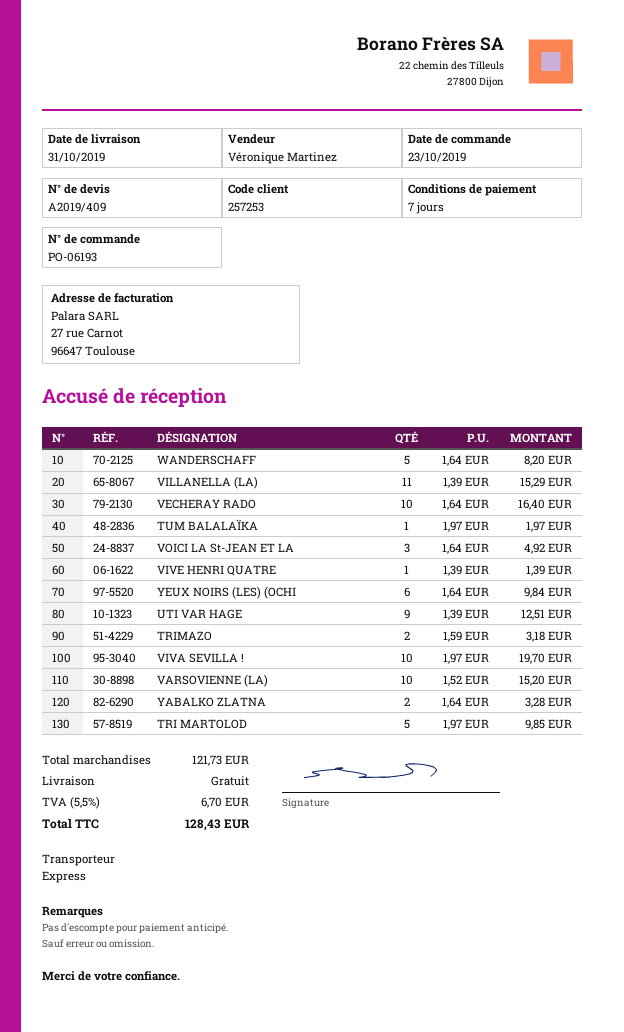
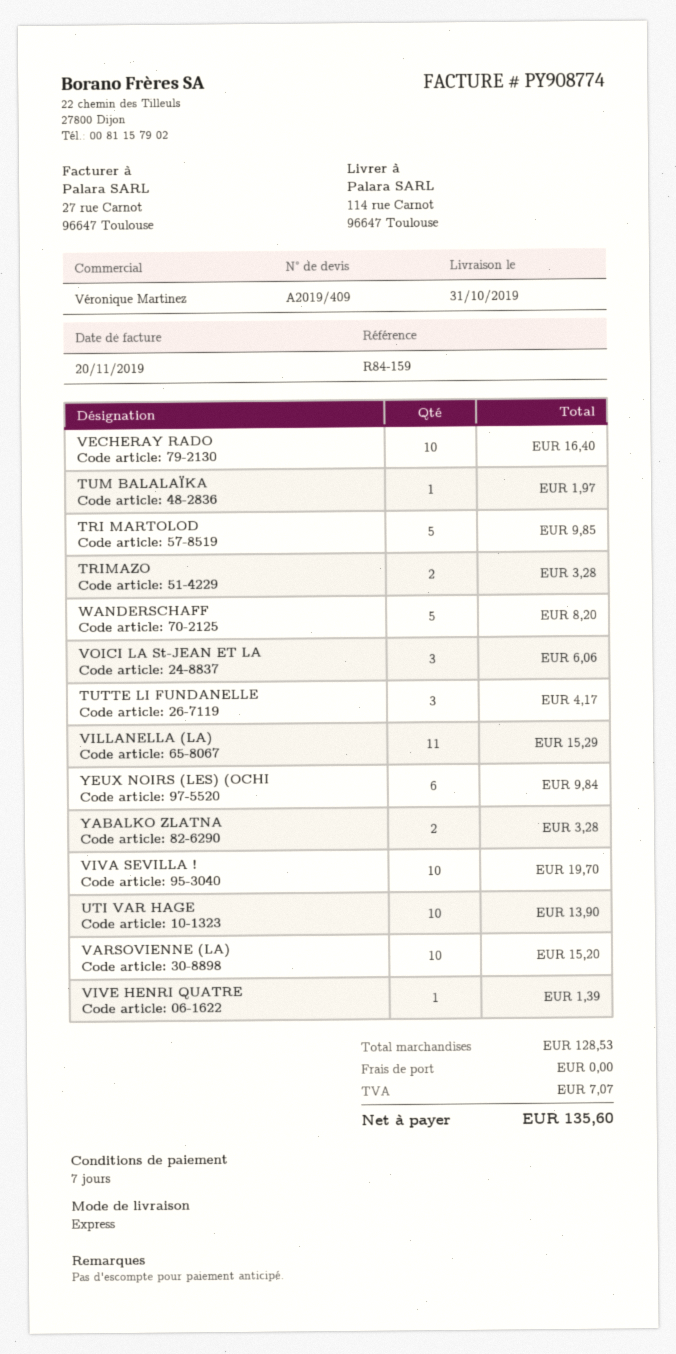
VOICI LA St-JEAN ET LA: 3 for 4.92 -> 3 for 6.06
UTI VAR HAGE: 9 for 12.51 -> 10 for 13.90
TRIMAZO: 2 for 3.18 -> 2 for 3.28
TUTTE LI FUNDANELLE: none -> 3 for 4.17
subtotal: 121.73 -> 128.53
tax: 6.70 -> 7.07
total: 128.43 -> 135.60

